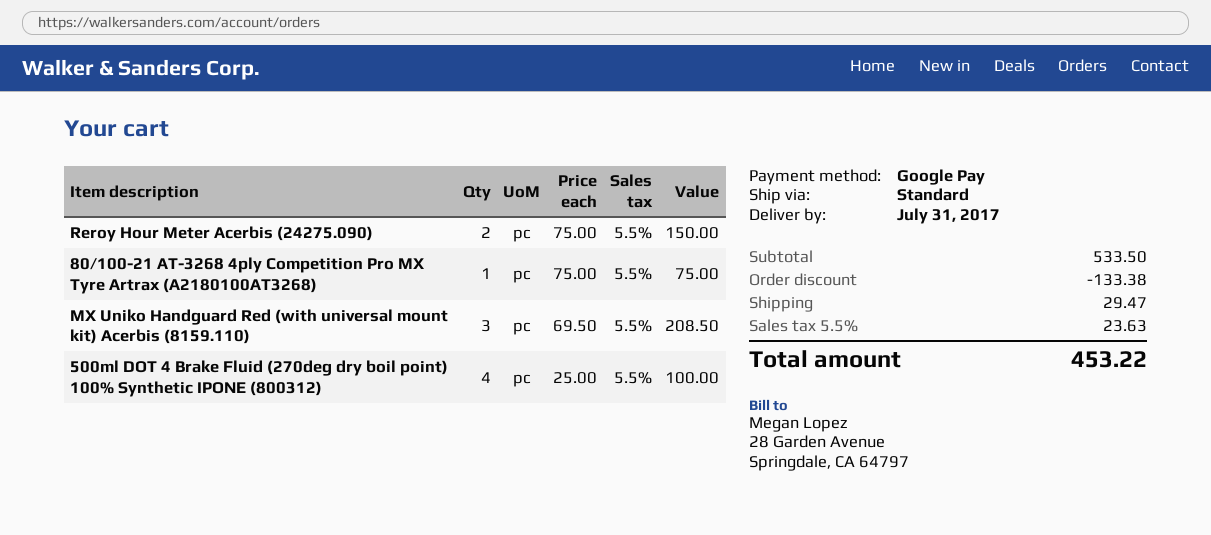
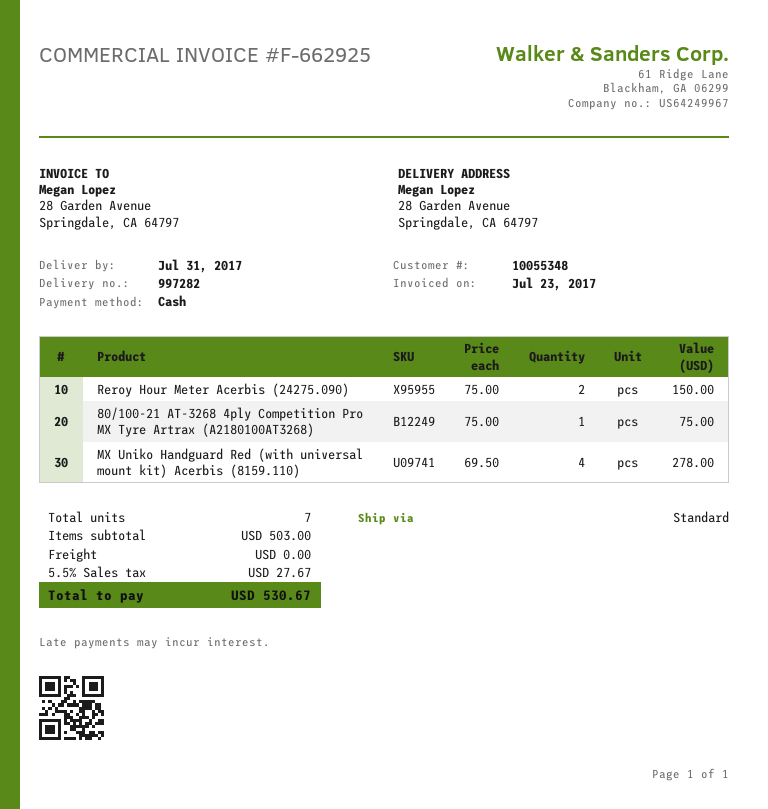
payment method: Google Pay -> cash
MX Uniko Handguard Red (with universal mount kit) Acerbis (8159.110): 3 x 69.50 = 208.50 -> 4 x 69.50 = 278.00
500ml DOT 4 Brake Fluid (270deg dry boil point) 100% Synthetic IPONE (800312): 4 x 25.00 = 100.00 -> none
subtotal: 533.50 -> 503.00
discount: 133.38 -> none
shipping: 29.47 -> 0.00
tax: 5.5% = 23.63 -> 5.5% = 27.67
total: 453.22 -> 530.67

